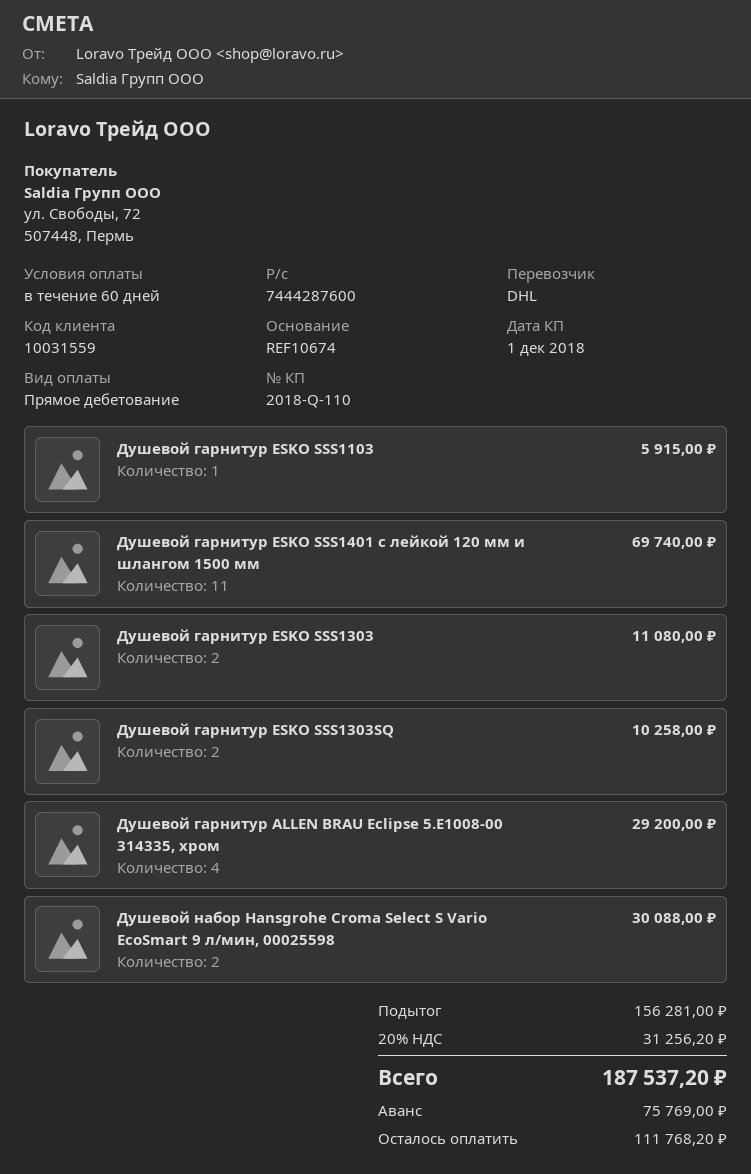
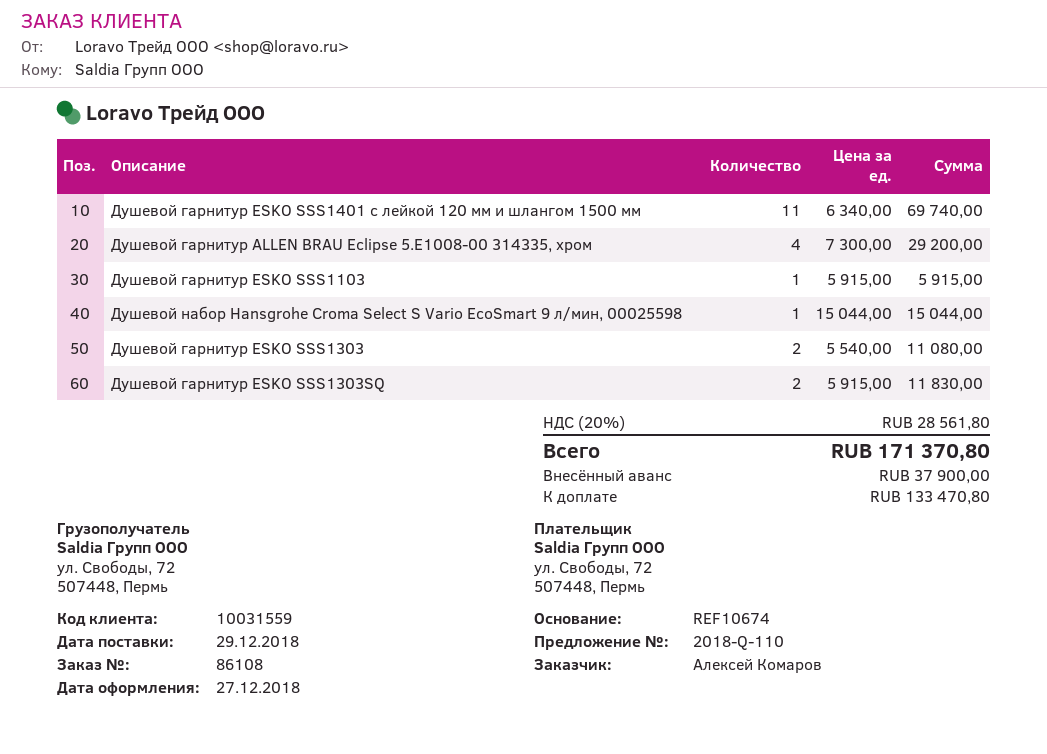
Душевой гарнитур ESKO SSS1303SQ: 2 for 10258.00 -> 2 for 11830.00
Душевой набор Hansgrohe Croma Select S Vario EcoSmart 9 л/мин, 00025598: 2 for 30088.00 -> 1 for 15044.00
tax: 20% = 31256.20 -> 20% = 28561.80
total: 187537.20 -> 171370.80
deposit: 75769.00 -> 37900.00
balance: 111768.20 -> 133470.80

